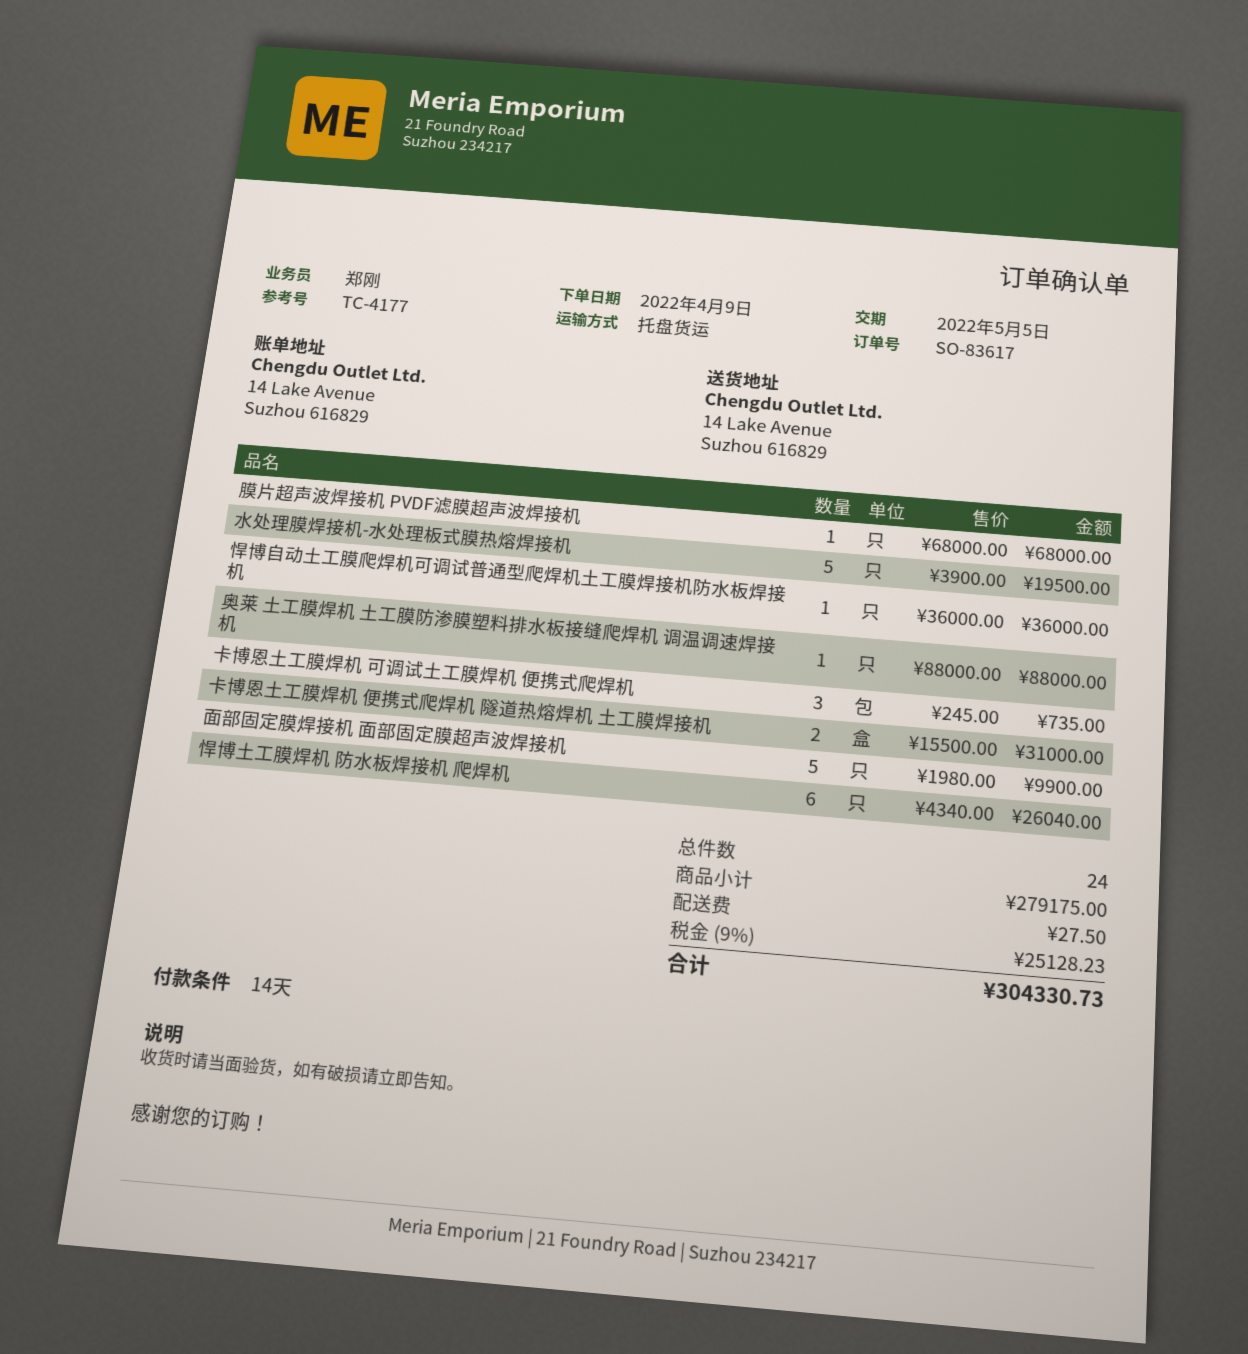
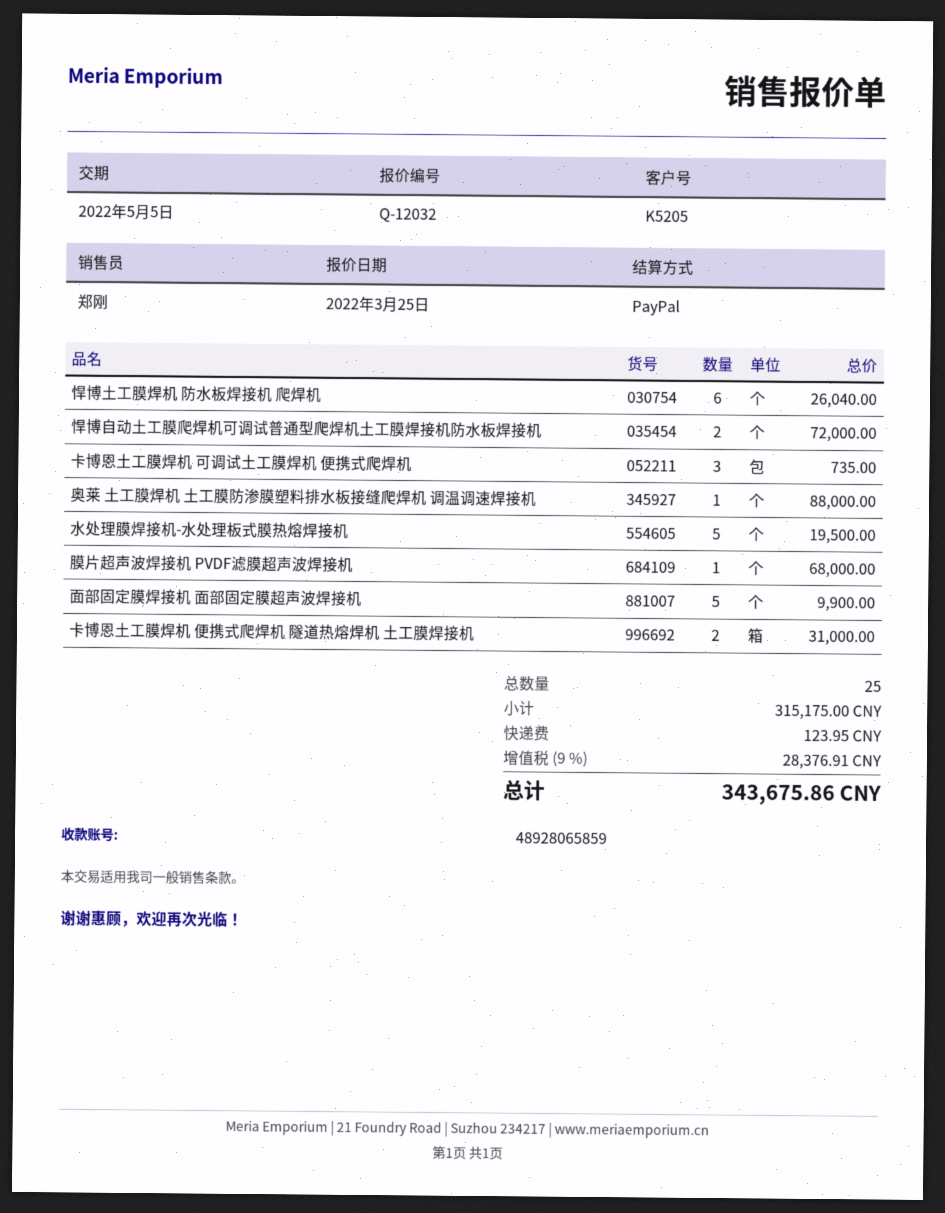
悍博自动土工膜爬焊机可调试普通型爬焊机土工膜焊接机防水板焊接机: 1 for 36000.00 -> 2 for 72000.00
total quantity: 24 -> 25
subtotal: 279175.00 -> 315175.00
shipping: 27.50 -> 123.95
tax: 9% = 25128.23 -> 9% = 28376.91
total: 304330.73 -> 343675.86

